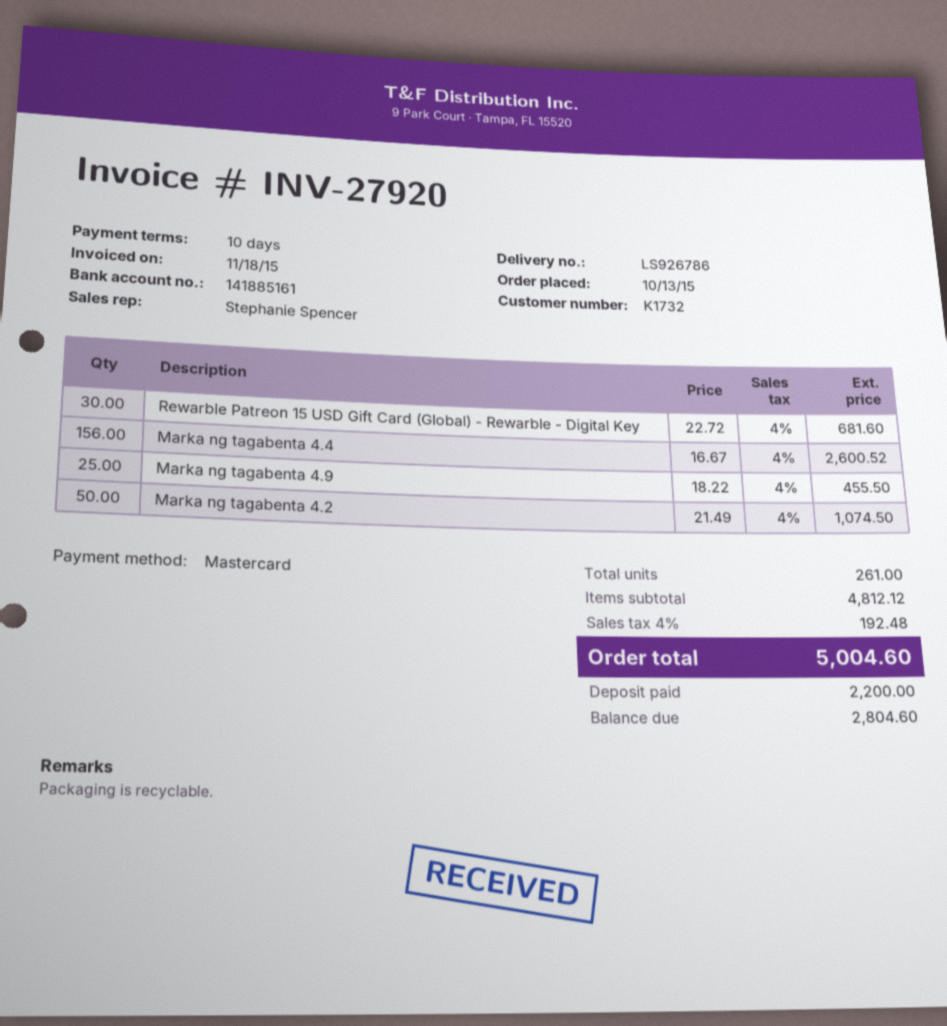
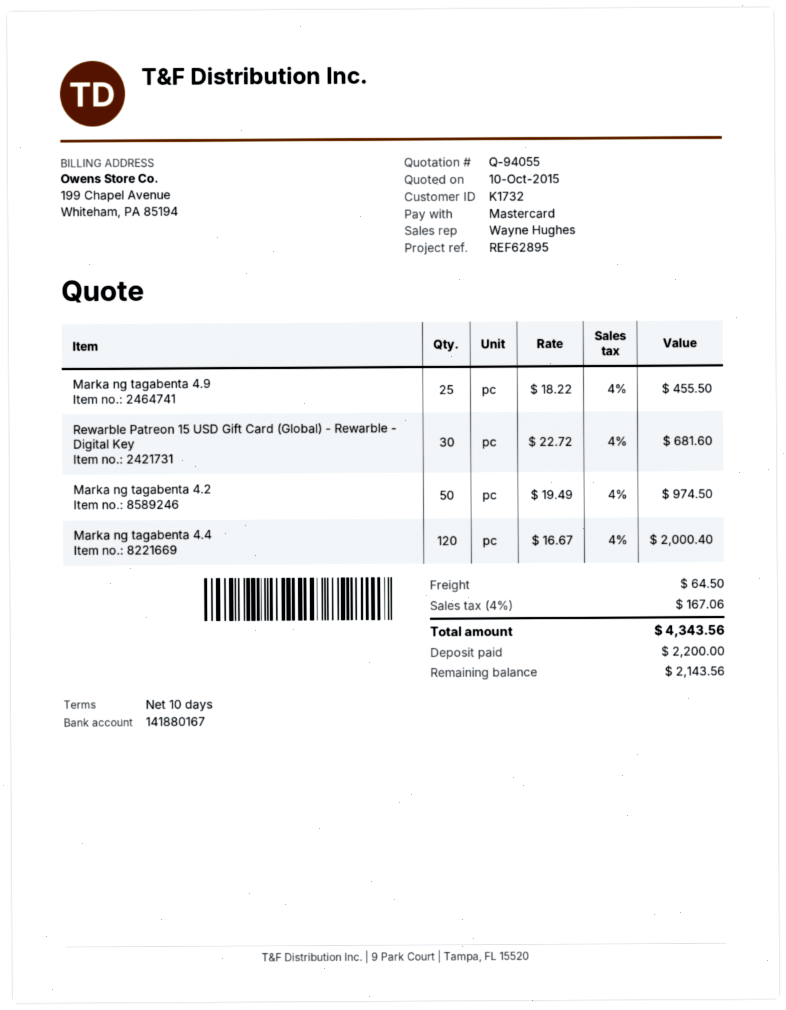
sales rep: Stephanie Spencer -> Wayne Hughes
bank account: 141885161 -> 141880167
Marka ng tagabenta 4.4: 156 x 16.67 = 2600.52 -> 120 x 16.67 = 2000.40
Marka ng tagabenta 4.2: 50 x 21.49 = 1074.50 -> 50 x 19.49 = 974.50
shipping: none -> 64.50
tax: 4% = 192.48 -> 4% = 167.06
total: 5004.60 -> 4343.56
balance: 2804.60 -> 2143.56

